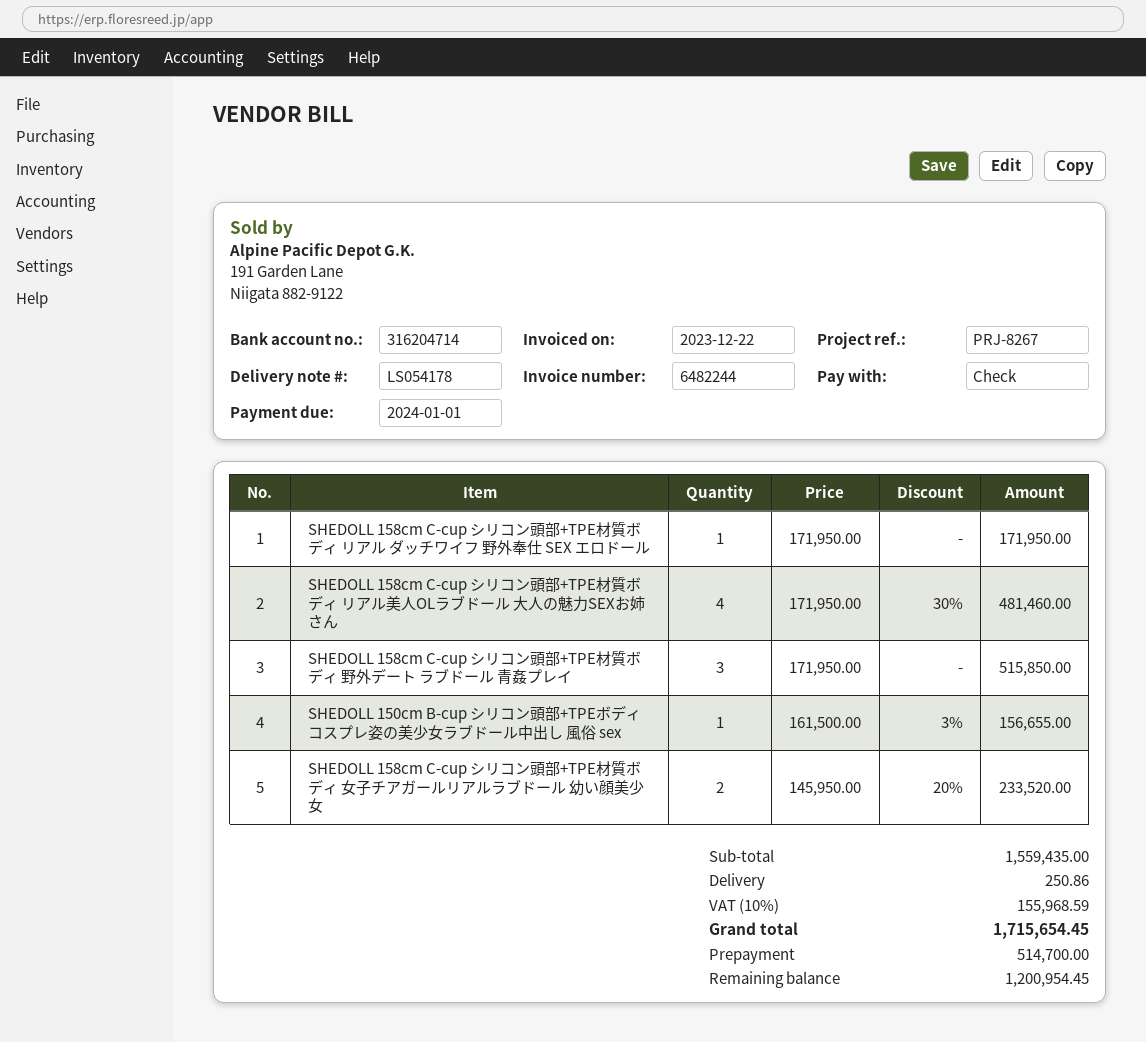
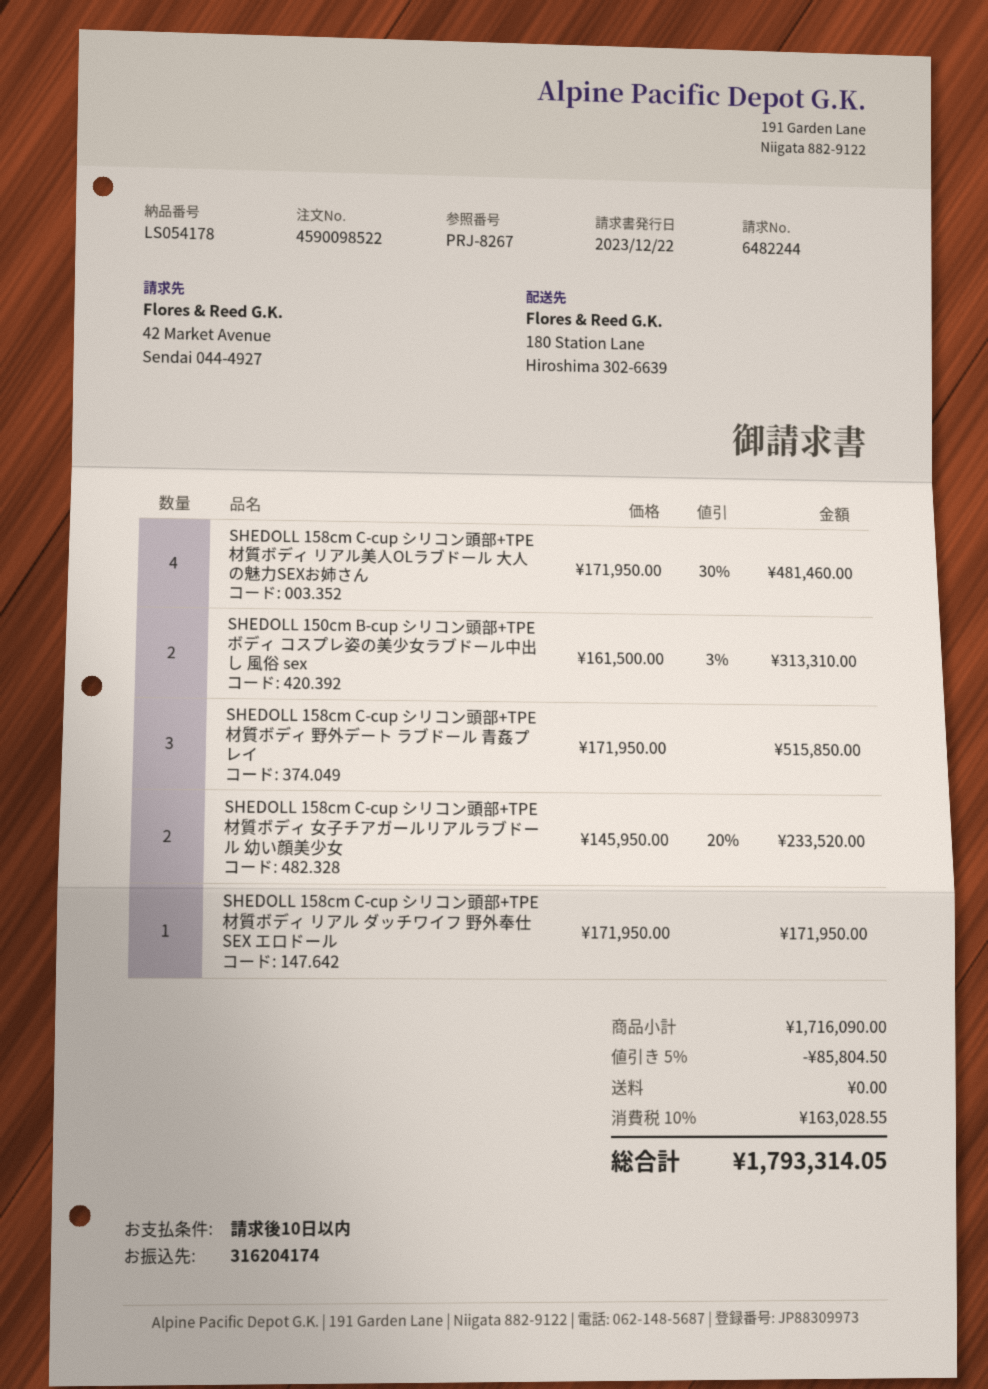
bank account: 316204714 -> 316204174
SHEDOLL 150cm B-cup シリコン頭部+TPEボディ コスプレ姿の美少女ラブドール中出し 風俗 sex: 1 x 161500.00 - 3% = 156655.00 -> 2 x 161500.00 - 3% = 313310.00
subtotal: 1559435.00 -> 1716090.00
discount: none -> 5% = 85804.50
shipping: 250.86 -> 0.00
tax: 10% = 155968.59 -> 10% = 163028.55
total: 1715654.45 -> 1793314.05

